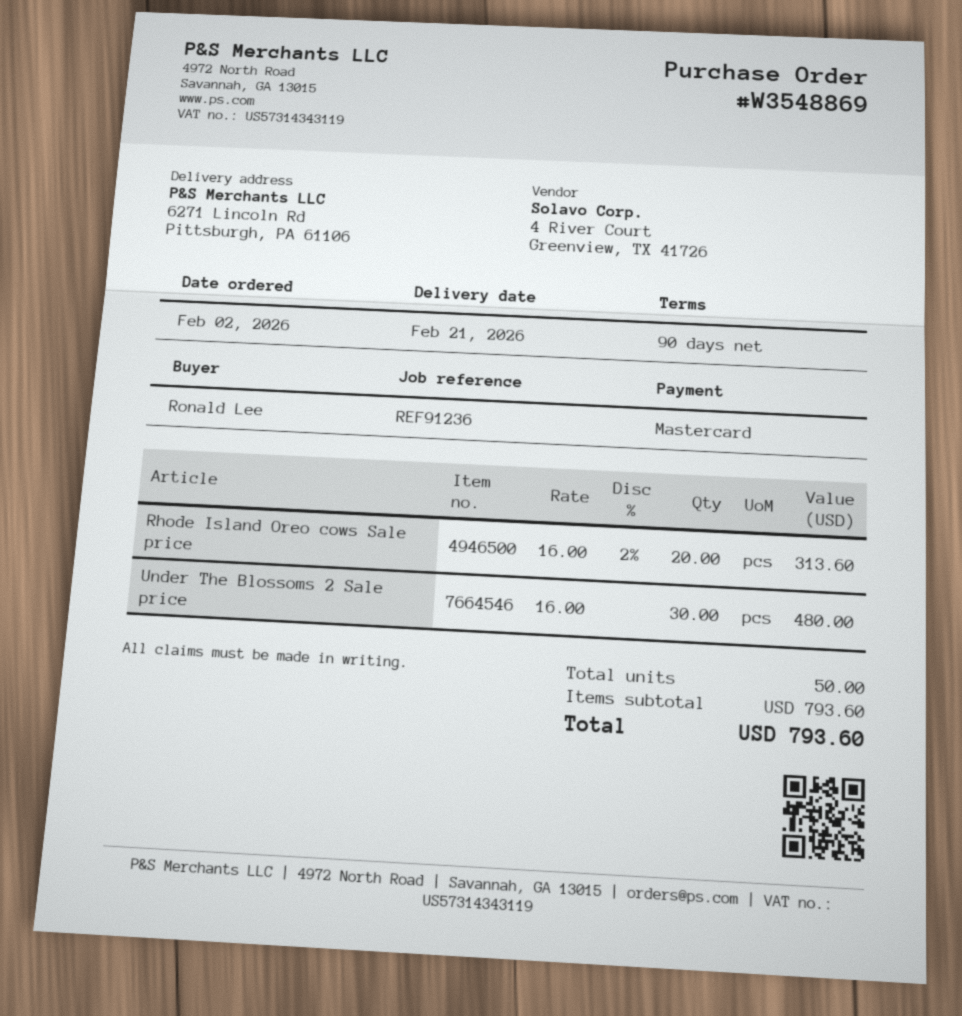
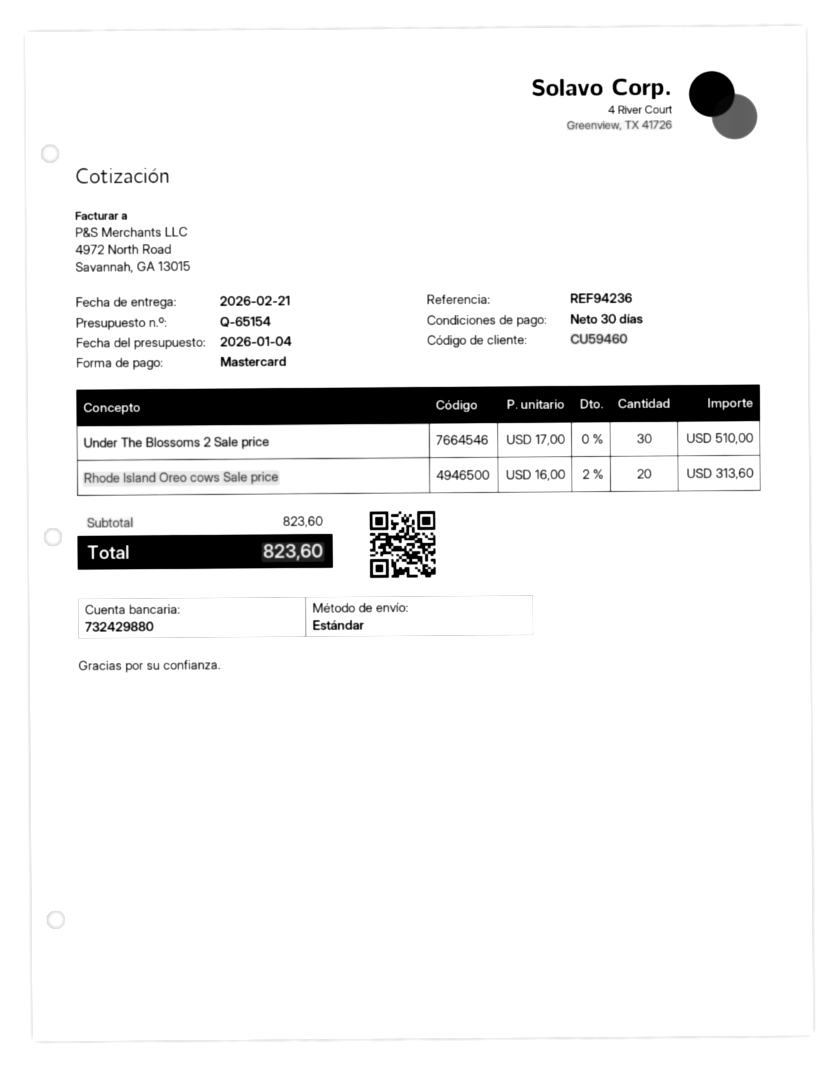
payment terms: 90 days -> 30 days
reference: REF91236 -> REF94236
Under The Blossoms 2 Sale price: 30 x 16.00 = 480.00 -> 30 x 17.00 = 510.00
subtotal: 793.60 -> 823.60
total: 793.60 -> 823.60

